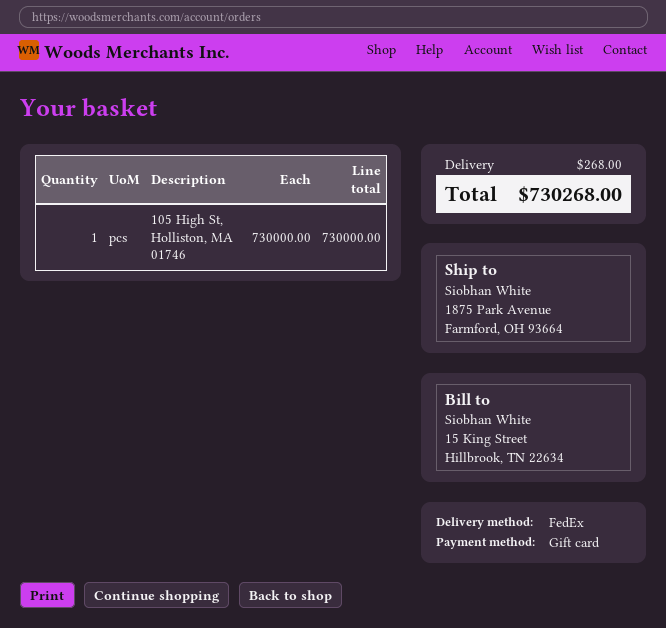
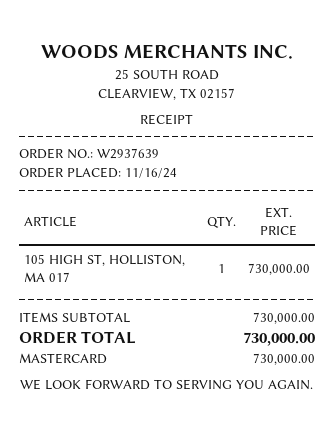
payment method: gift card -> Mastercard
shipping: 268.00 -> none
total: 730268.00 -> 730000.00

